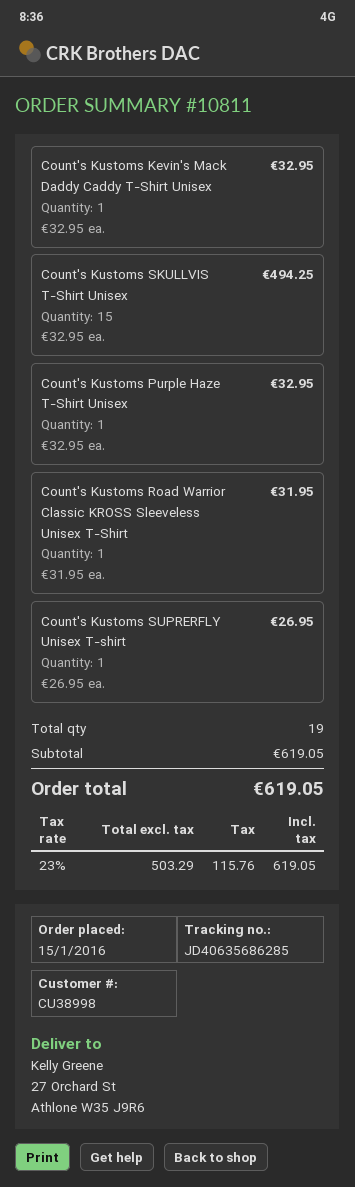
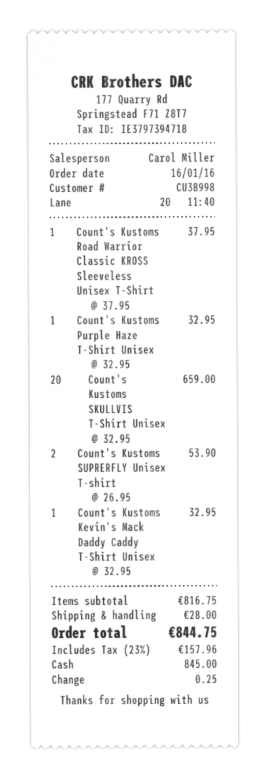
order date: 2016-01-15 -> 2016-01-16
Count's Kustoms SKULLVIS T-Shirt Unisex: 15 x 32.95 = 494.25 -> 20 x 32.95 = 659.00
Count's Kustoms Road Warrior Classic KROSS Sleeveless Unisex T-Shirt: 1 x 31.95 = 31.95 -> 1 x 37.95 = 37.95
Count's Kustoms SUPRERFLY Unisex T-shirt: 1 x 26.95 = 26.95 -> 2 x 26.95 = 53.90
subtotal: 619.05 -> 816.75
shipping: none -> 28.00
tax: 23% = 115.76 -> 23% = 157.96
total: 619.05 -> 844.75

